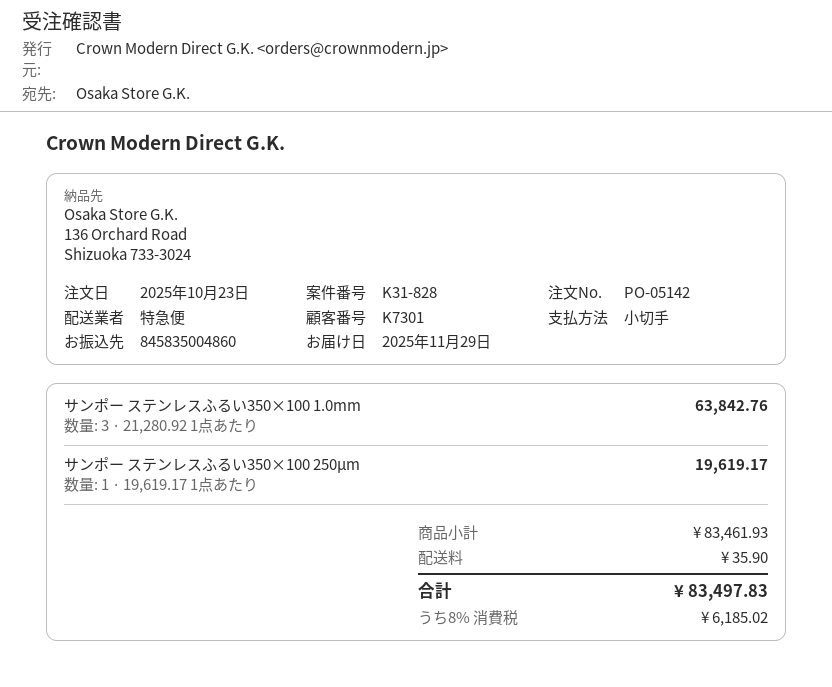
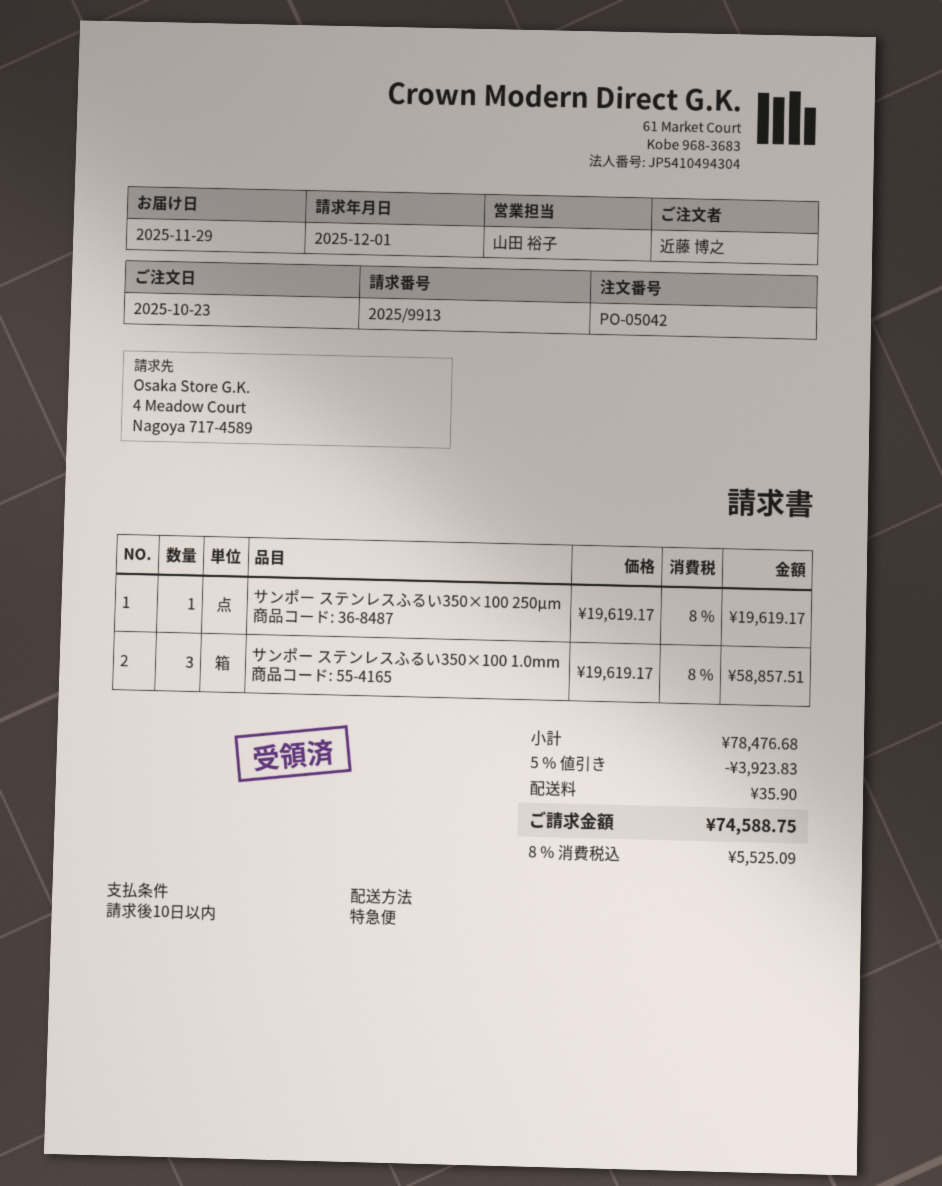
order number: PO-05142 -> PO-05042
サンポー ステンレスふるい350×100 1.0mm: 3 x 21280.92 = 63842.76 -> 3 x 19619.17 = 58857.51
subtotal: 83461.93 -> 78476.68
discount: none -> 5% = 3923.83
tax: 8% = 6185.02 -> 8% = 5525.09
total: 83497.83 -> 74588.75

